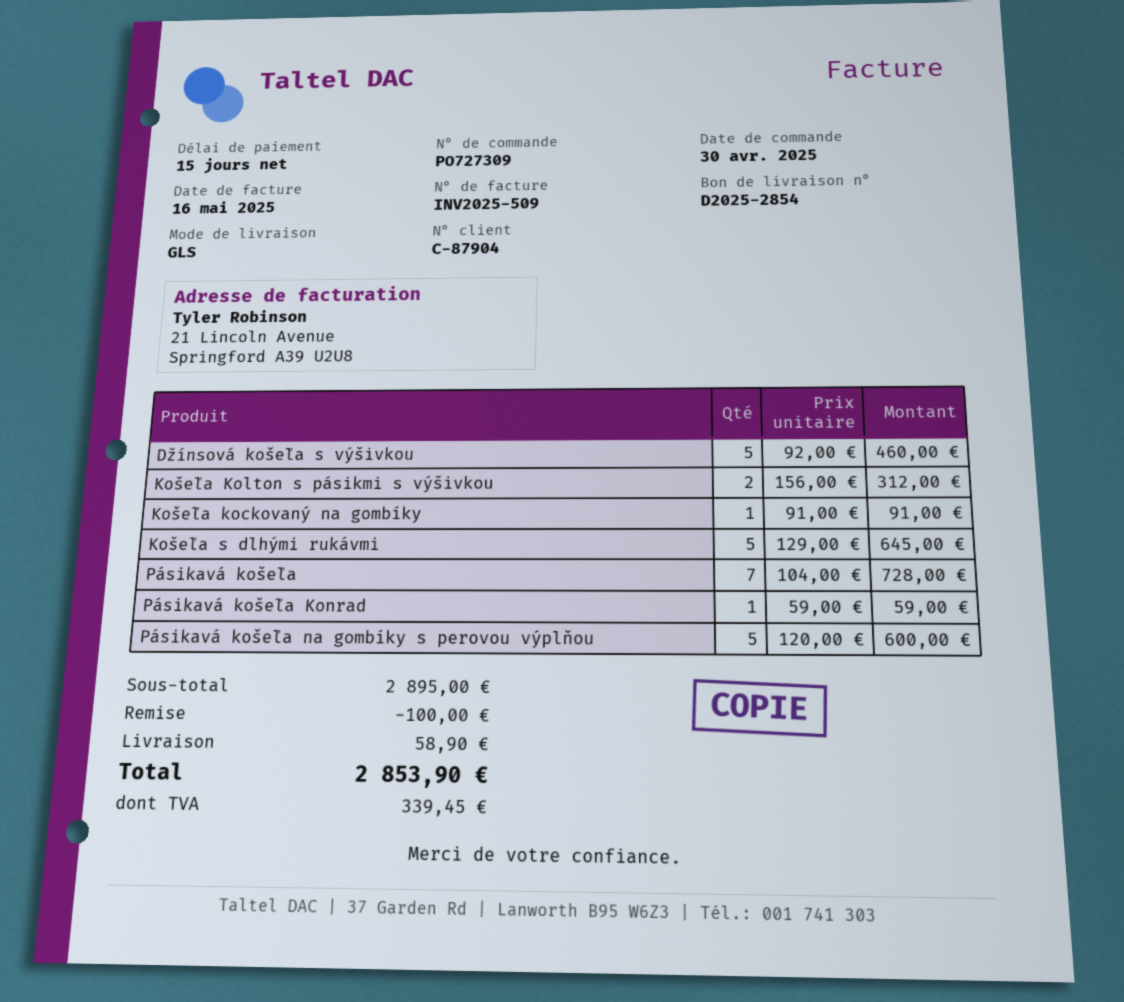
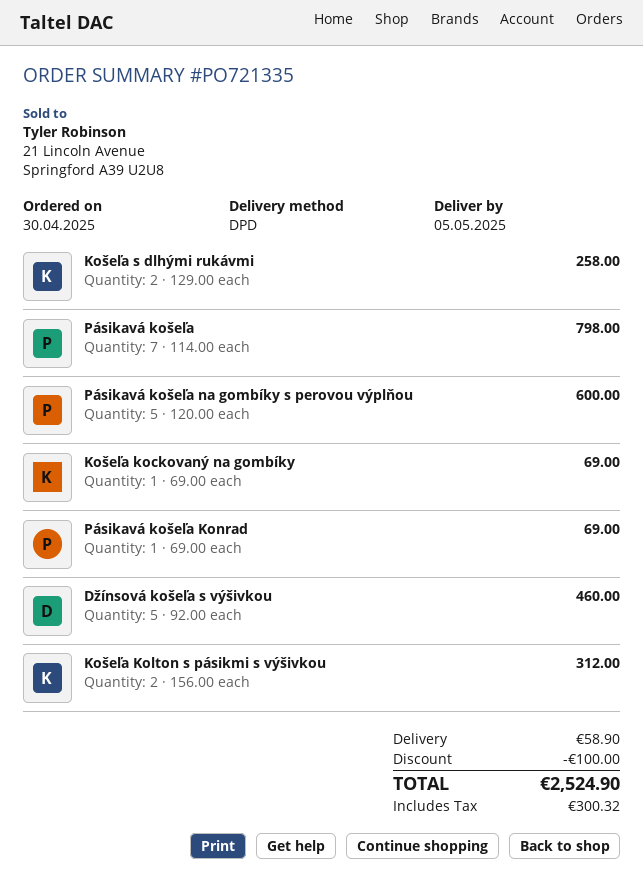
order number: PO727309 -> PO721335
shipping method: GLS -> DPD
Košeľa kockovaný na gombíky: 1 x 91.00 = 91.00 -> 1 x 69.00 = 69.00
Košeľa s dlhými rukávmi: 5 x 129.00 = 645.00 -> 2 x 129.00 = 258.00
Pásikavá košeľa: 7 x 104.00 = 728.00 -> 7 x 114.00 = 798.00
Pásikavá košeľa Konrad: 1 x 59.00 = 59.00 -> 1 x 69.00 = 69.00
tax: 339.45 -> 300.32
total: 2853.90 -> 2524.90

